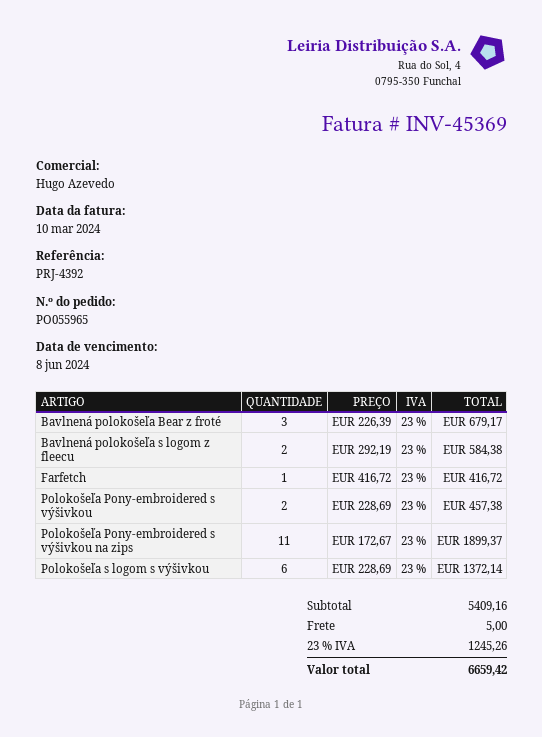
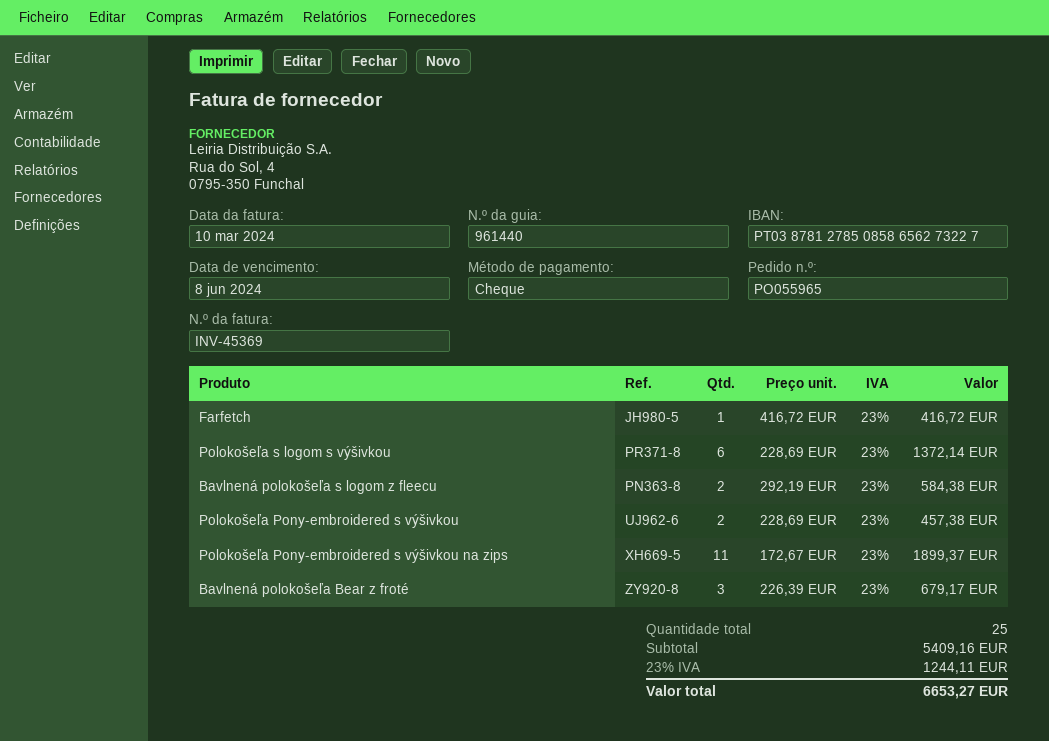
shipping: 5.00 -> none
tax: 23% = 1245.26 -> 23% = 1244.11
total: 6659.42 -> 6653.27

